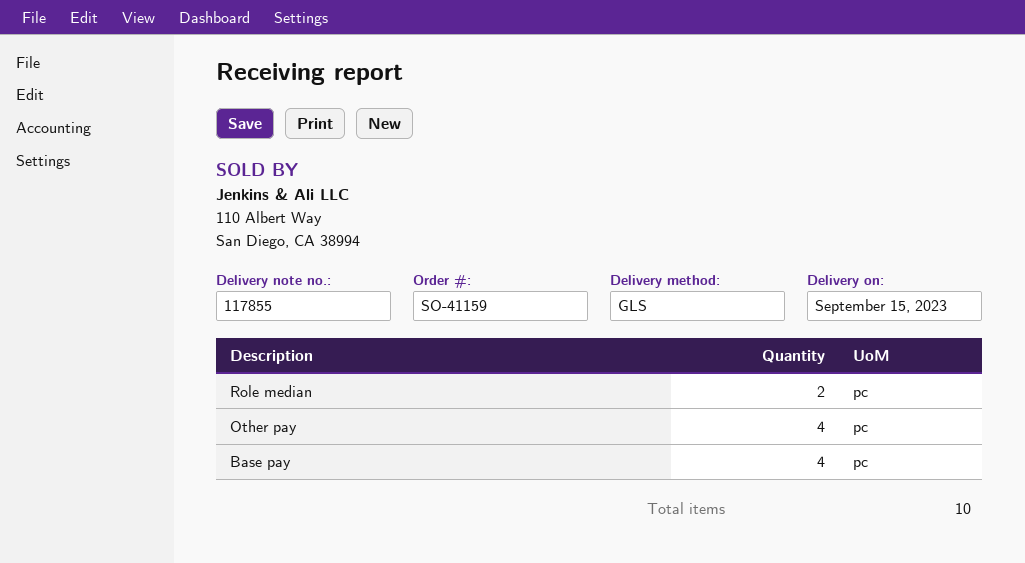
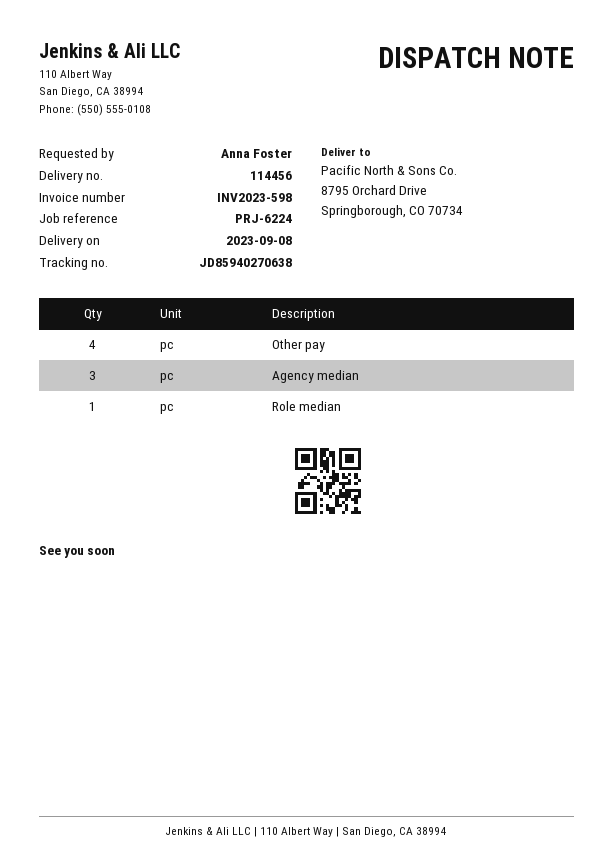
delivery note number: 117855 -> 114456
delivery date: 2023-09-15 -> 2023-09-08
Role median: 2 -> 1
Base pay: 4 -> none
Agency median: none -> 3

